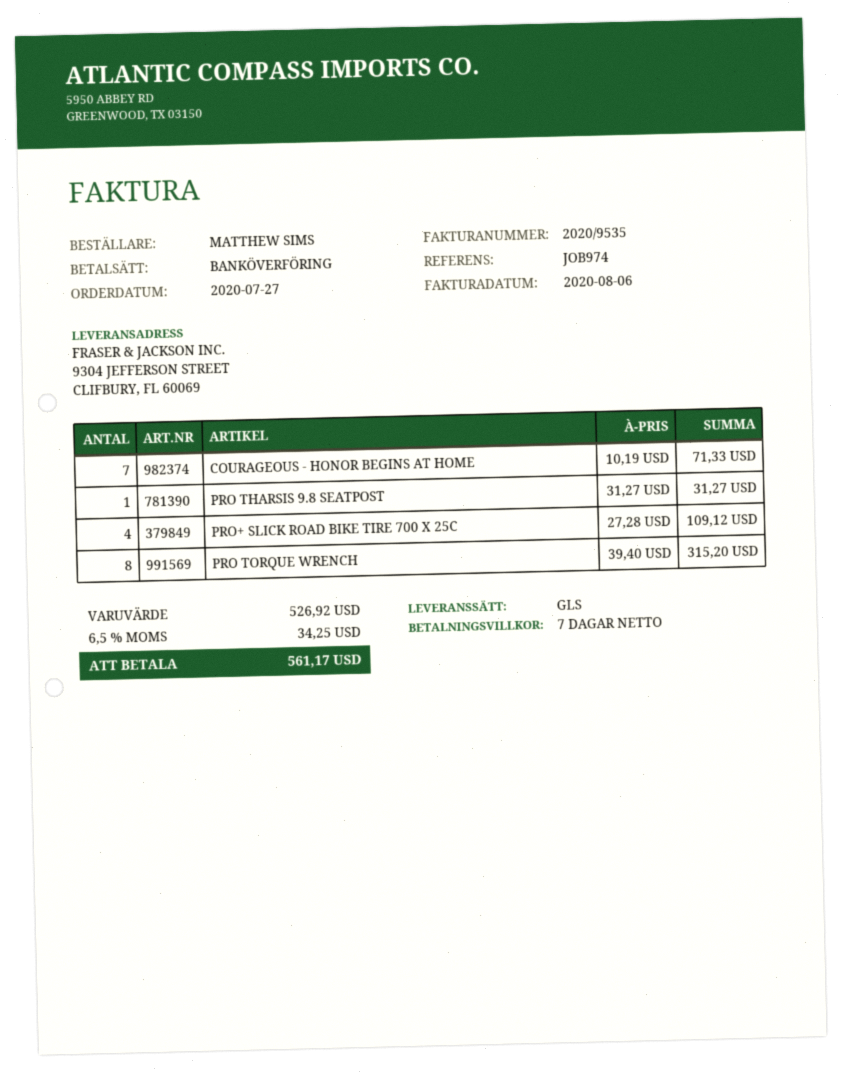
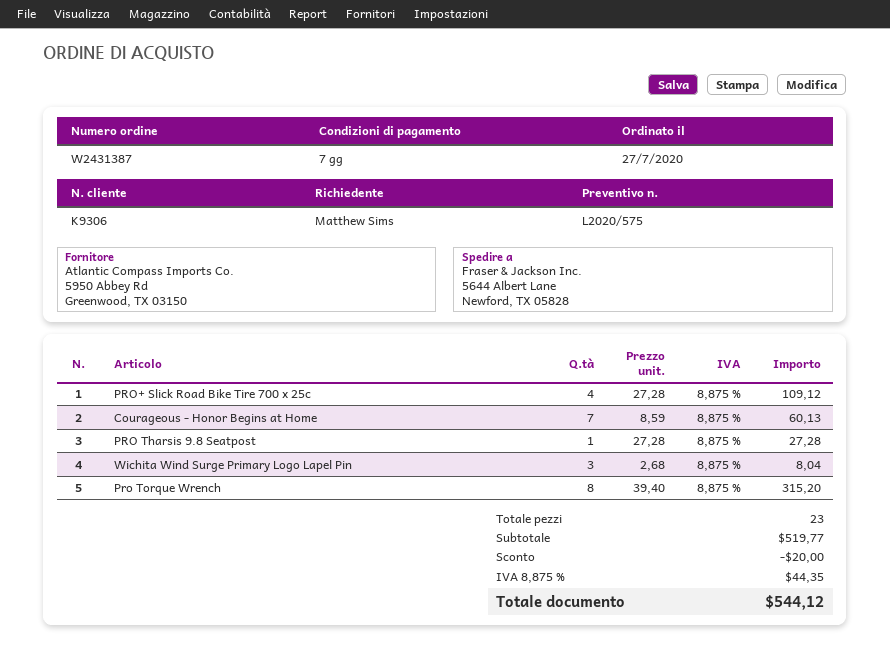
ship to: 9304 JEFFERSON STREET, CLIFBURY, FL 60069 -> 5644 Albert Lane, Newford, TX 05828
COURAGEOUS - HONOR BEGINS AT HOME: 7 x 10.19 = 71.33 -> 7 x 8.59 = 60.13
PRO THARSIS 9.8 SEATPOST: 1 x 31.27 = 31.27 -> 1 x 27.28 = 27.28
Wichita Wind Surge Primary Logo Lapel Pin: none -> 3 x 2.68 = 8.04
subtotal: 526.92 -> 519.77
discount: none -> 20.00
tax: 6.5% = 34.25 -> 8.875% = 44.35
total: 561.17 -> 544.12

